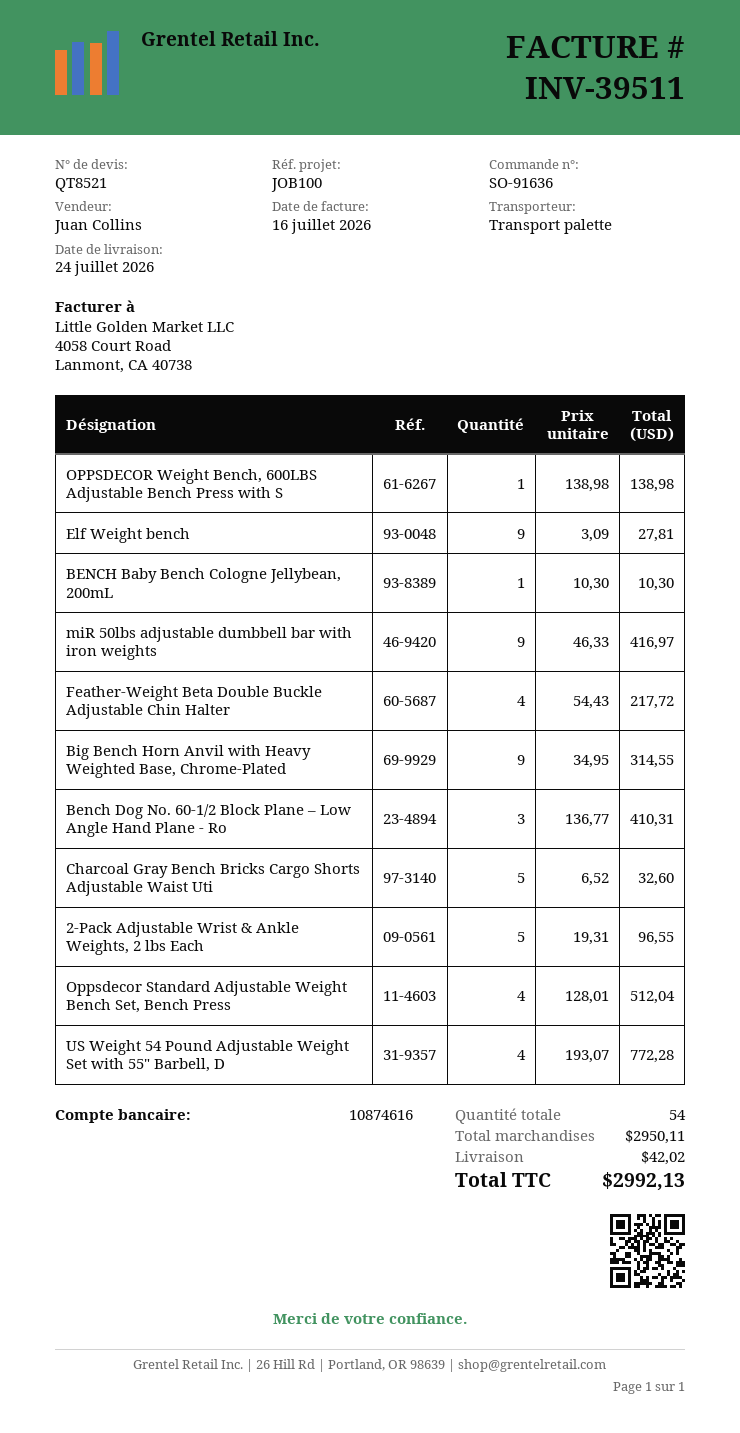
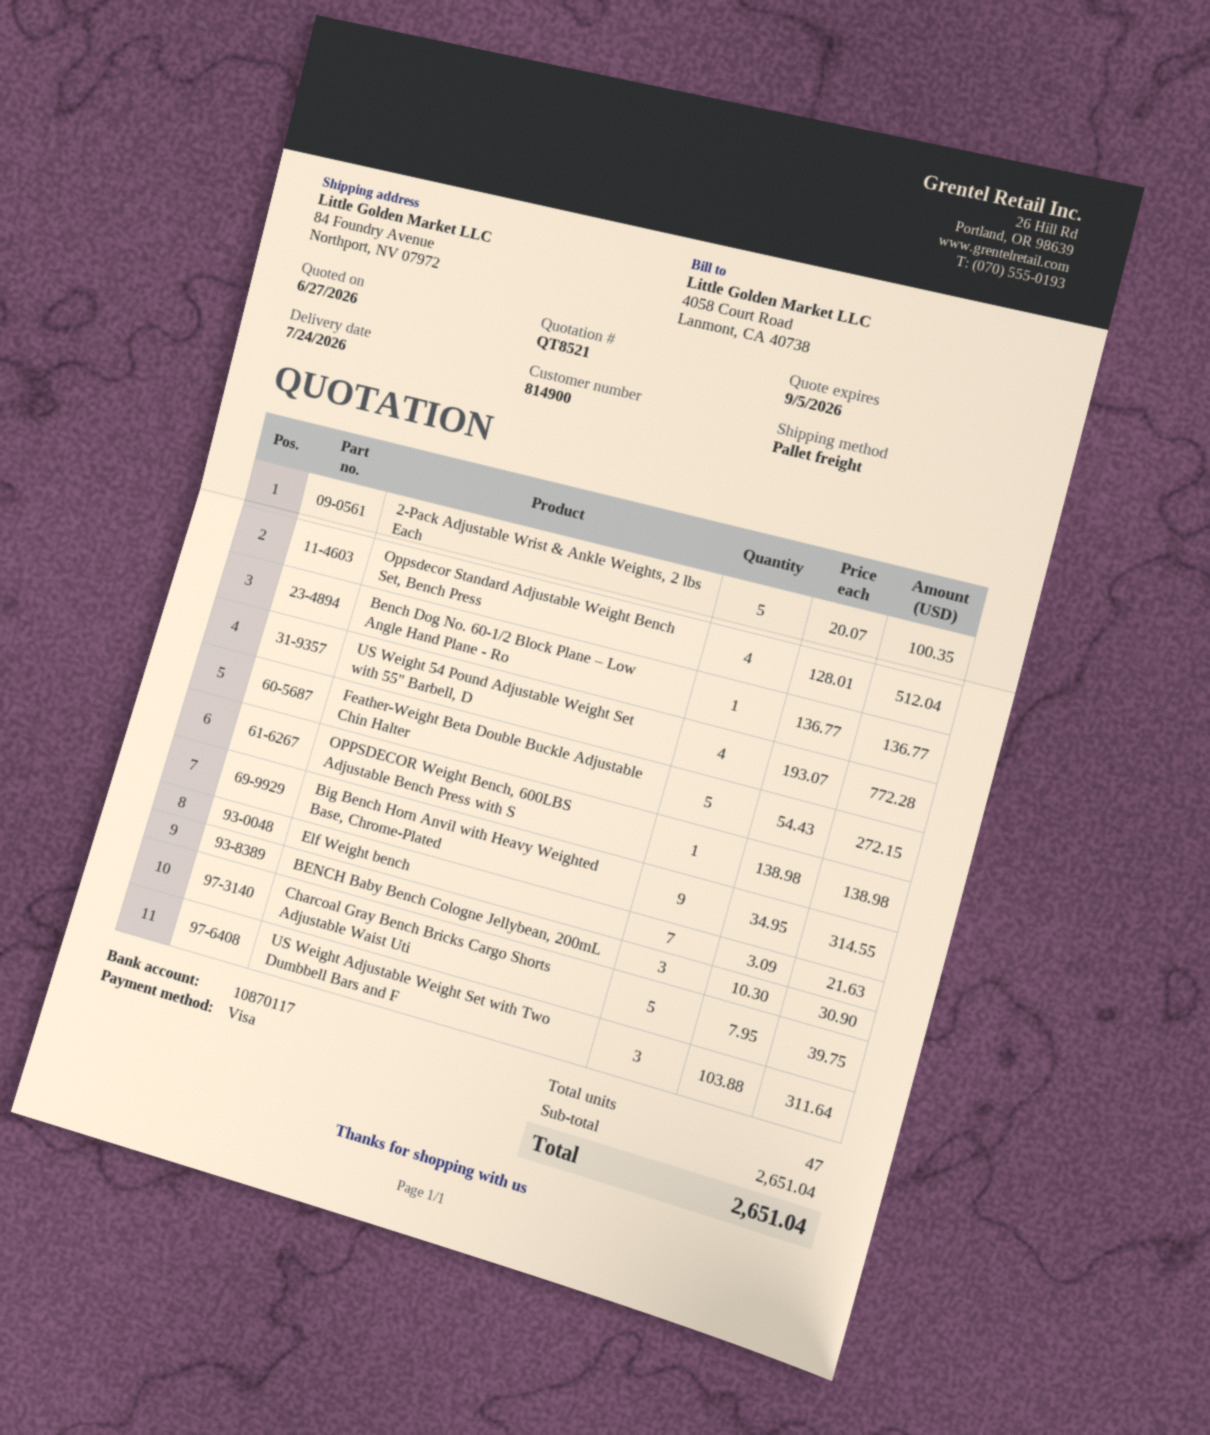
bank account: 10874616 -> 10870117
Elf Weight bench: 9 x 3.09 = 27.81 -> 7 x 3.09 = 21.63
BENCH Baby Bench Cologne Jellybean, 200mL: 1 x 10.30 = 10.30 -> 3 x 10.30 = 30.90
miR 50lbs adjustable dumbbell bar with iron weights: 9 x 46.33 = 416.97 -> none
Feather-Weight Beta Double Buckle Adjustable Chin Halter: 4 x 54.43 = 217.72 -> 5 x 54.43 = 272.15
Bench Dog No. 60-1/2 Block Plane – Low Angle Hand Plane - Ro: 3 x 136.77 = 410.31 -> 1 x 136.77 = 136.77
Charcoal Gray Bench Bricks Cargo Shorts Adjustable Waist Uti: 5 x 6.52 = 32.60 -> 5 x 7.95 = 39.75
2-Pack Adjustable Wrist & Ankle Weights, 2 lbs Each: 5 x 19.31 = 96.55 -> 5 x 20.07 = 100.35
US Weight Adjustable Weight Set with Two Dumbbell Bars and F: none -> 3 x 103.88 = 311.64
total quantity: 54 -> 47
subtotal: 2950.11 -> 2651.04
shipping: 42.02 -> none
total: 2992.13 -> 2651.04

